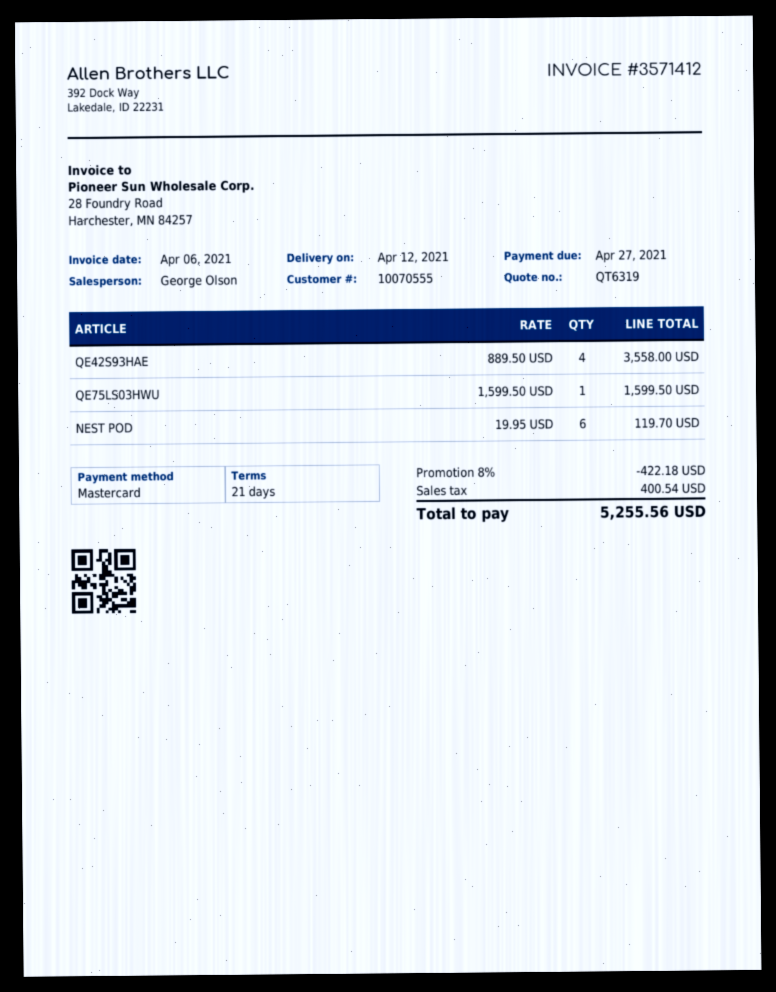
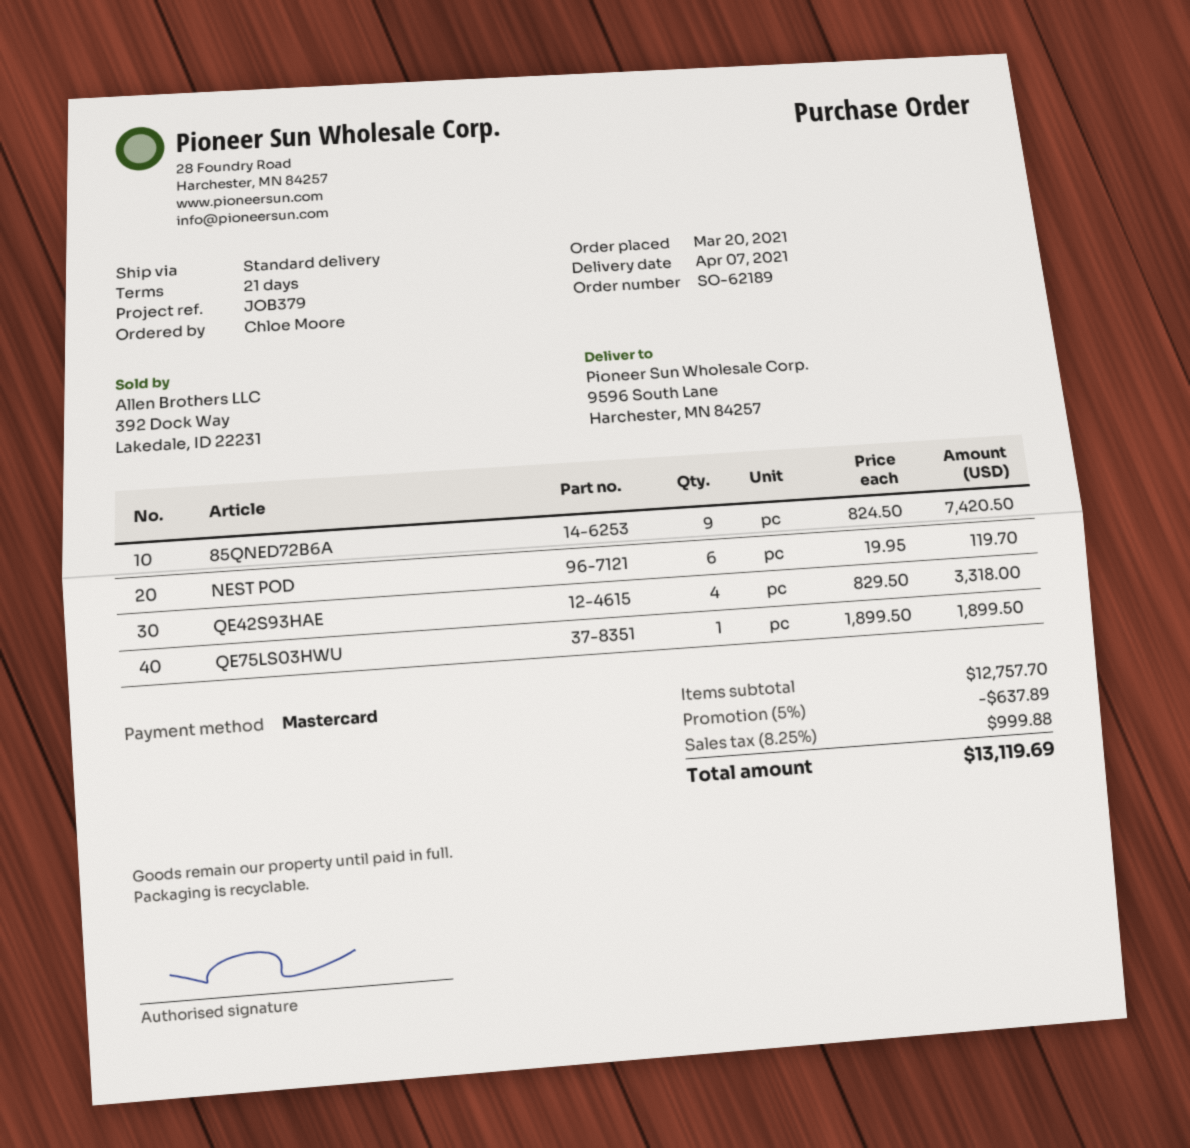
delivery date: 2021-04-12 -> 2021-04-07
QE42S93HAE: 4 x 889.50 = 3558.00 -> 4 x 829.50 = 3318.00
QE75LS03HWU: 1 x 1599.50 = 1599.50 -> 1 x 1899.50 = 1899.50
85QNED72B6A: none -> 9 x 824.50 = 7420.50
discount: 8% = 422.18 -> 5% = 637.89
tax: 400.54 -> 999.88
total: 5255.56 -> 13119.69

